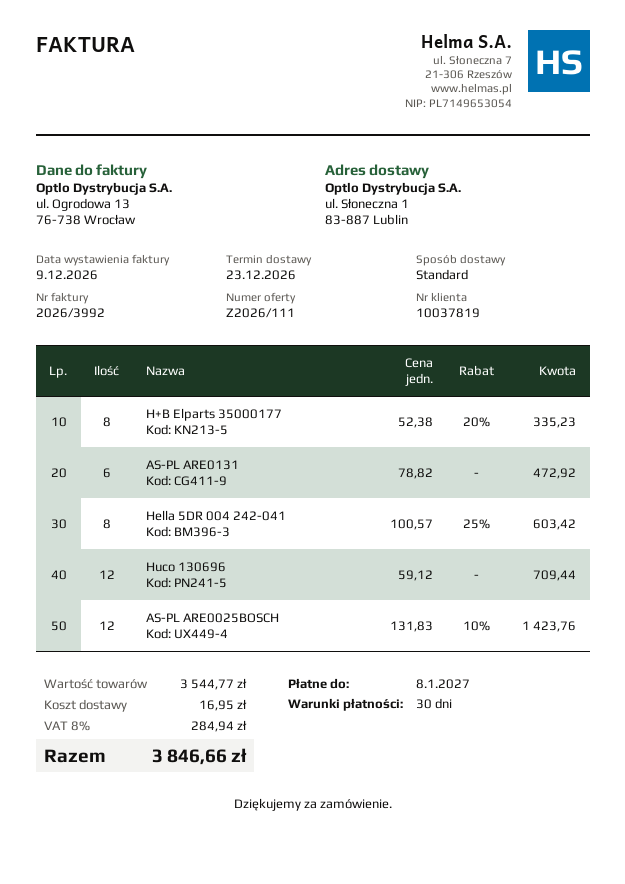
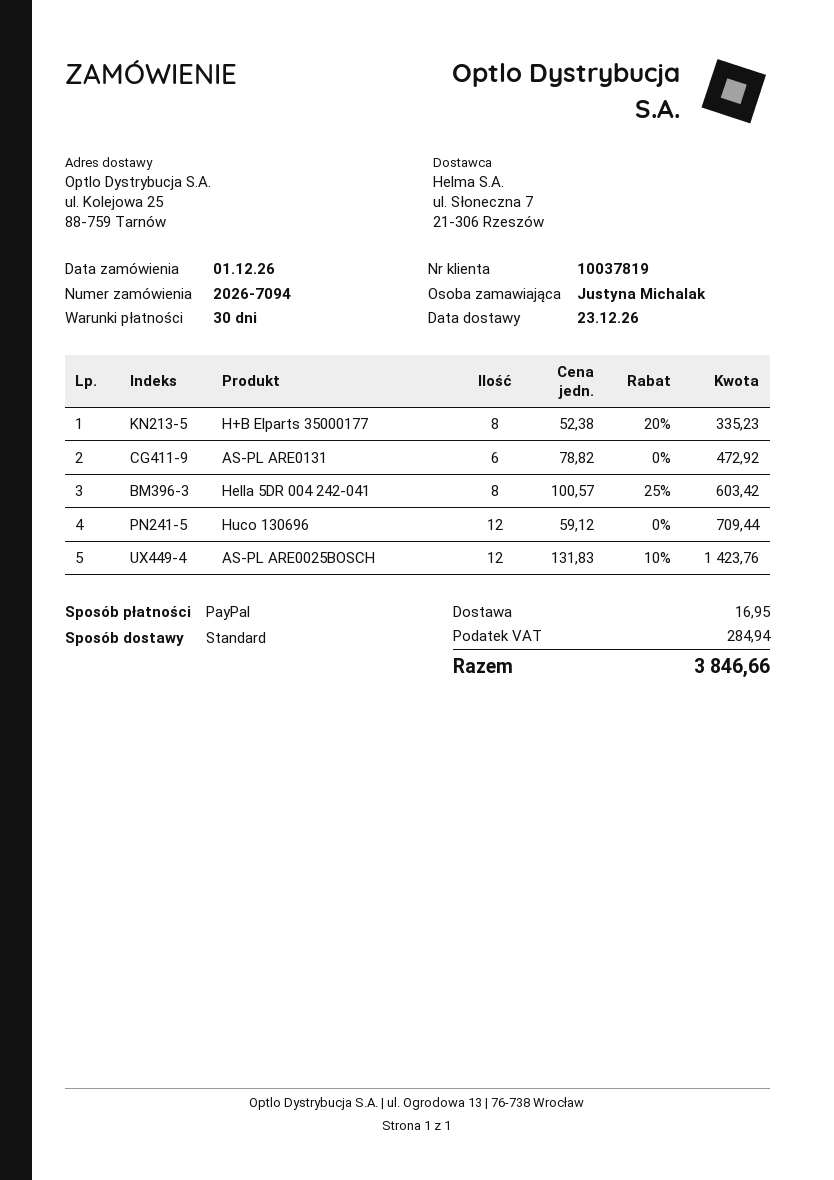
ship to: ul. Słoneczna 1, 83-887 Lublin -> ul. Kolejowa 25, 88-759 Tarnów

